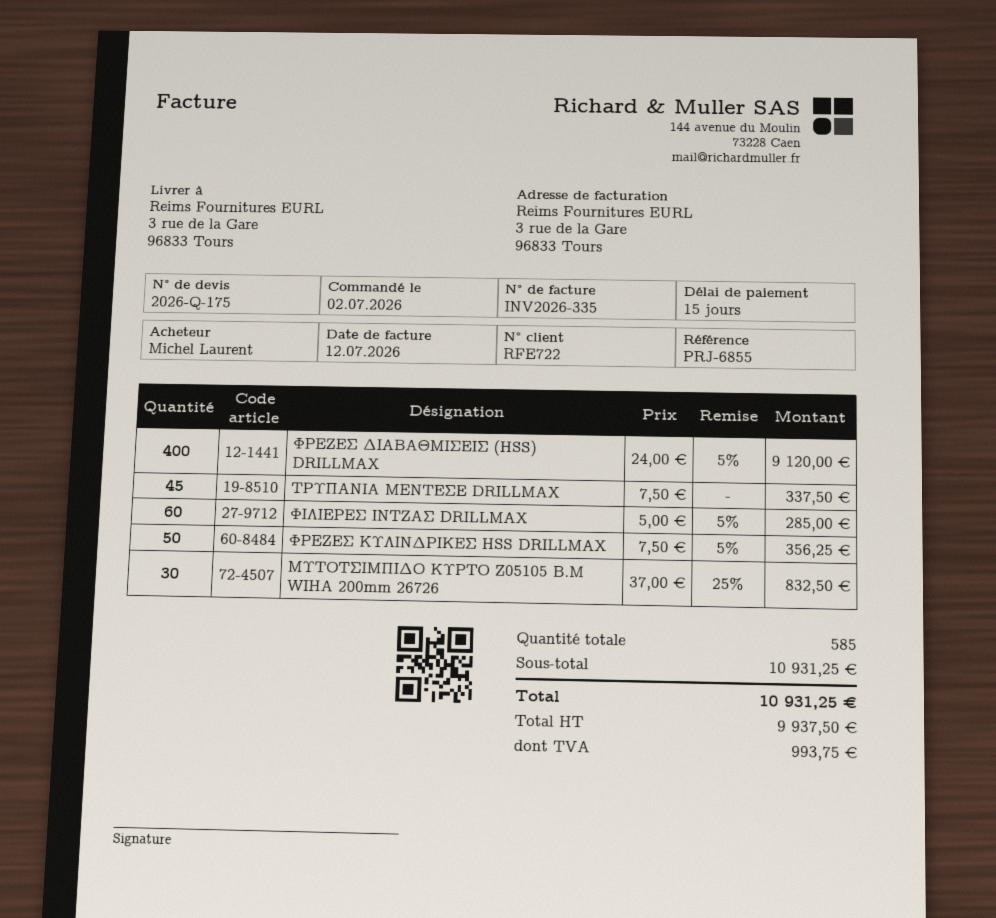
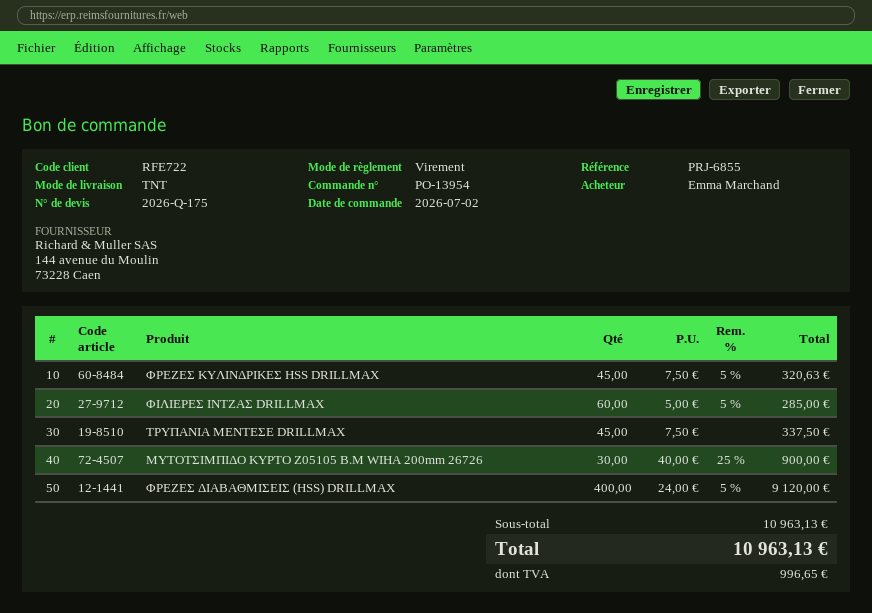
ordered by: Michel Laurent -> Emma Marchand
ΦΡΕΖΕΣ ΚΥΛΙΝΔΡΙΚΕΣ HSS DRILLMAX: 50 x 7.50 - 5% = 356.25 -> 45 x 7.50 - 5% = 320.63
ΜΥΤΟΤΣΙΜΠΙΔΟ ΚΥΡΤΟ Z05105 B.M WIHA 200mm 26726: 30 x 37.00 - 25% = 832.50 -> 30 x 40.00 - 25% = 900.00
subtotal: 10931.25 -> 10963.13
tax: 993.75 -> 996.65
total: 10931.25 -> 10963.13

